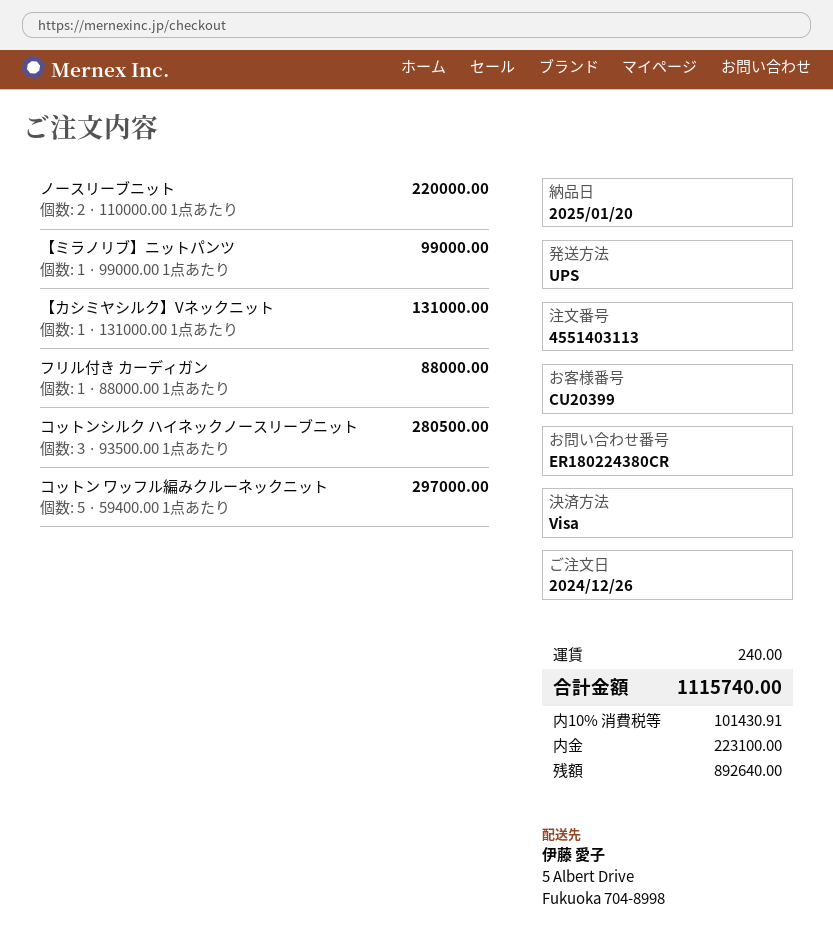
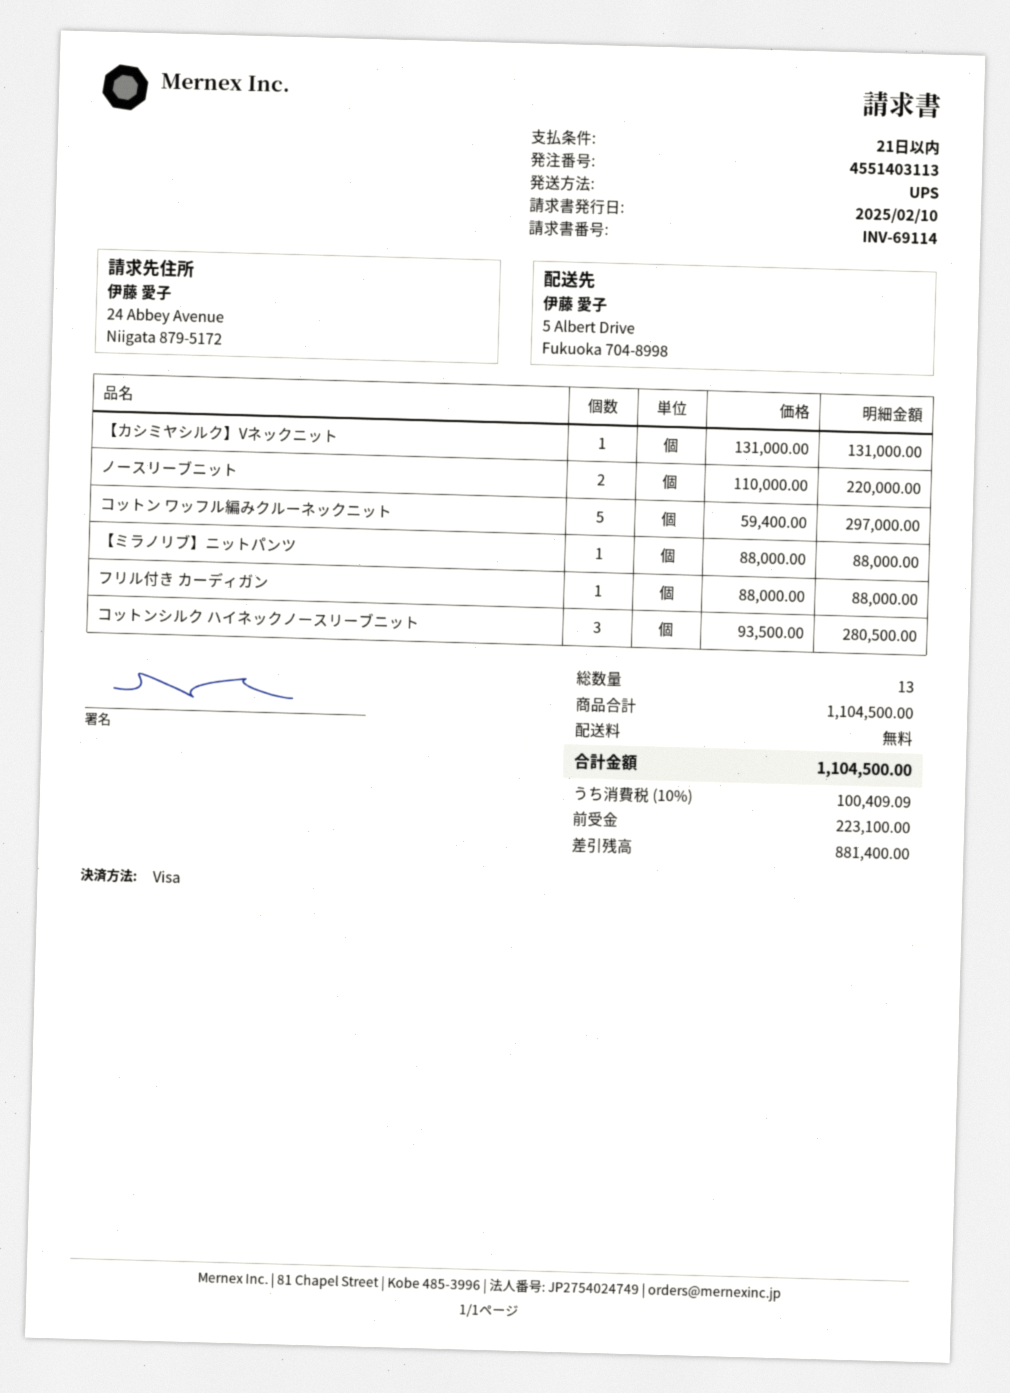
【ミラノリブ】ニットパンツ: 1 x 99000.00 = 99000.00 -> 1 x 88000.00 = 88000.00
shipping: 240.00 -> 0.00
tax: 10% = 101430.91 -> 10% = 100409.09
total: 1115740.00 -> 1104500.00
balance: 892640.00 -> 881400.00

